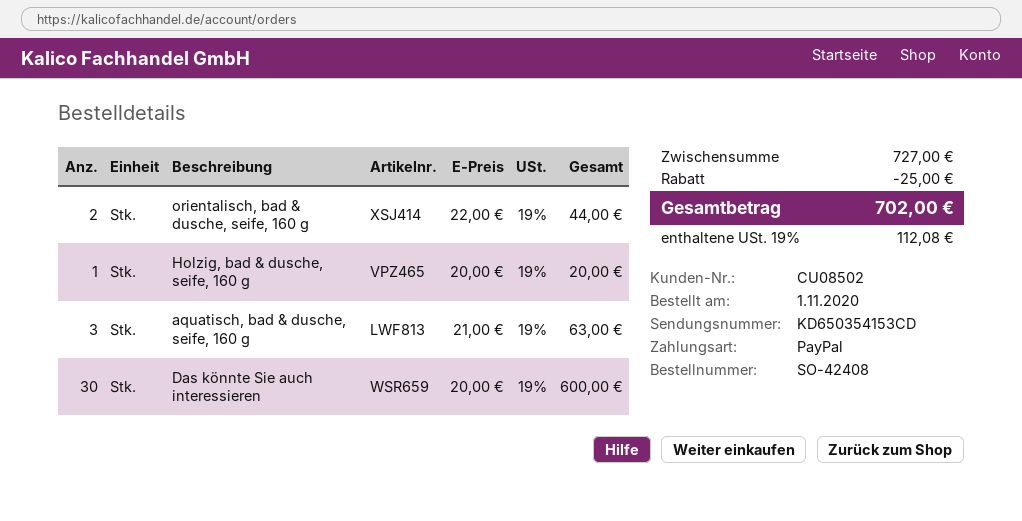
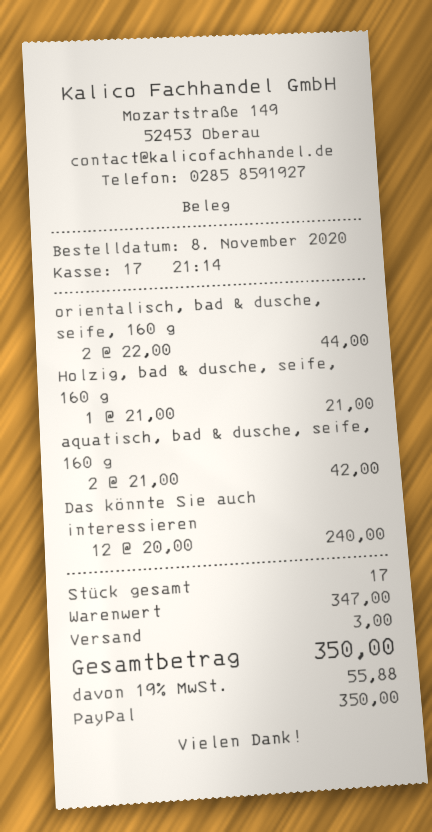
order date: 2020-11-01 -> 2020-11-08
Holzig, bad & dusche, seife, 160 g: 1 x 20.00 = 20.00 -> 1 x 21.00 = 21.00
aquatisch, bad & dusche, seife, 160 g: 3 x 21.00 = 63.00 -> 2 x 21.00 = 42.00
Das könnte Sie auch interessieren: 30 x 20.00 = 600.00 -> 12 x 20.00 = 240.00
subtotal: 727.00 -> 347.00
discount: 25.00 -> none
shipping: none -> 3.00
tax: 19% = 112.08 -> 19% = 55.88
total: 702.00 -> 350.00

